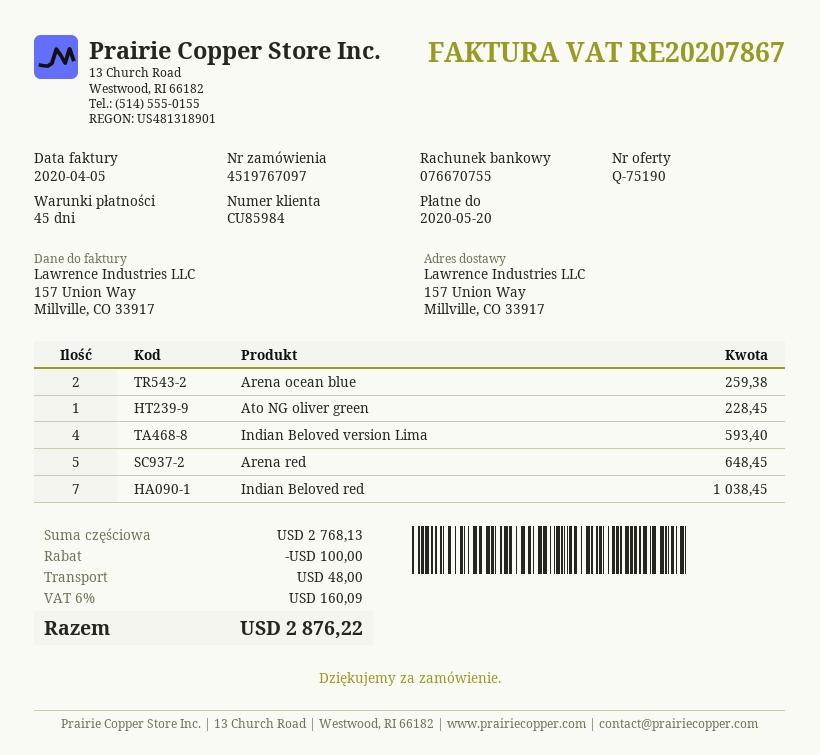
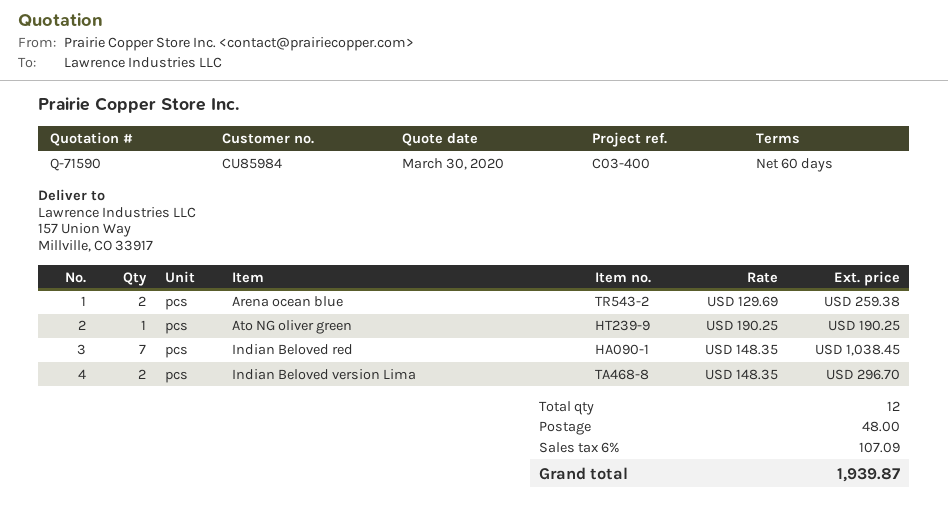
quote number: Q-75190 -> Q-71590
payment terms: 45 days -> 60 days
Ato NG oliver green: 1 for 228.45 -> 1 for 190.25
Indian Beloved version Lima: 4 for 593.40 -> 2 for 296.70
Arena red: 5 for 648.45 -> none
discount: 100.00 -> none
tax: 6% = 160.09 -> 6% = 107.09
total: 2876.22 -> 1939.87

